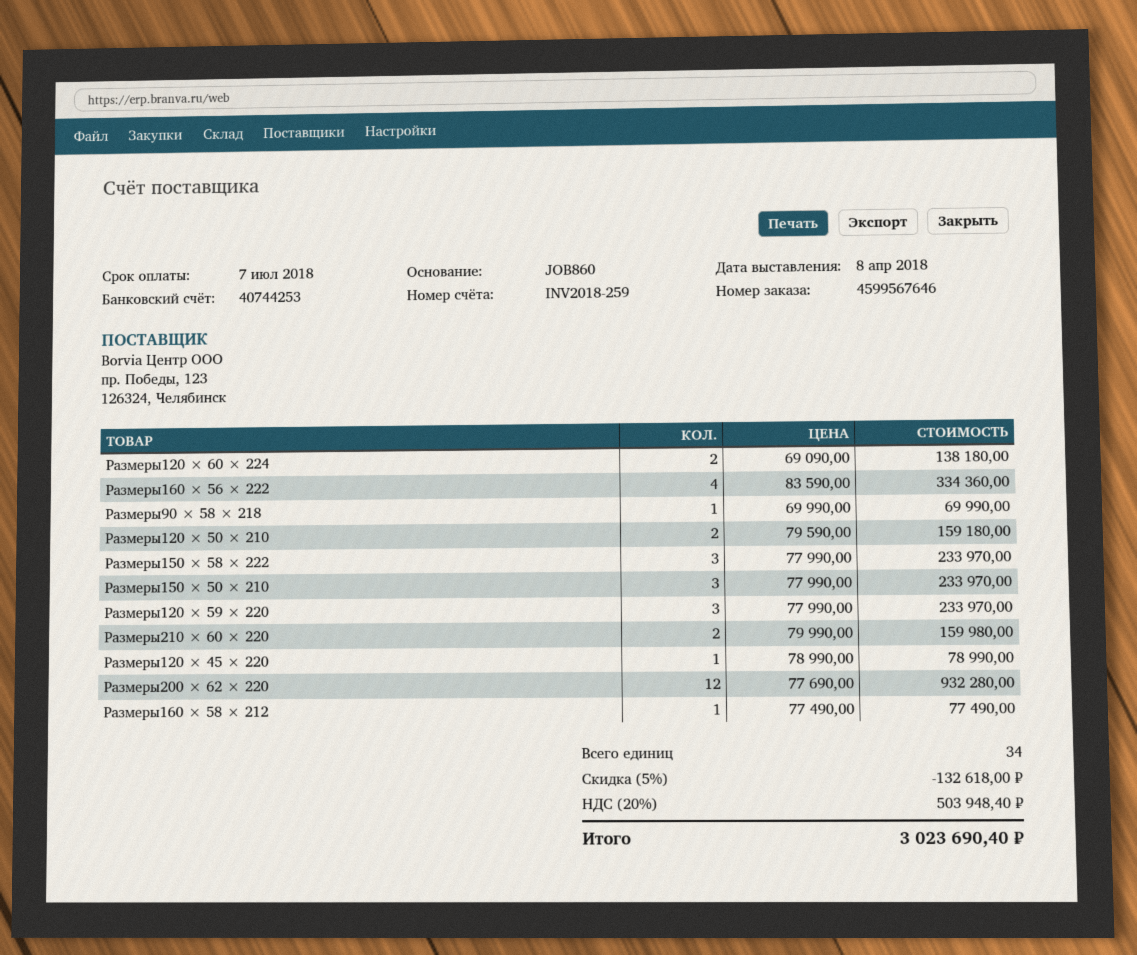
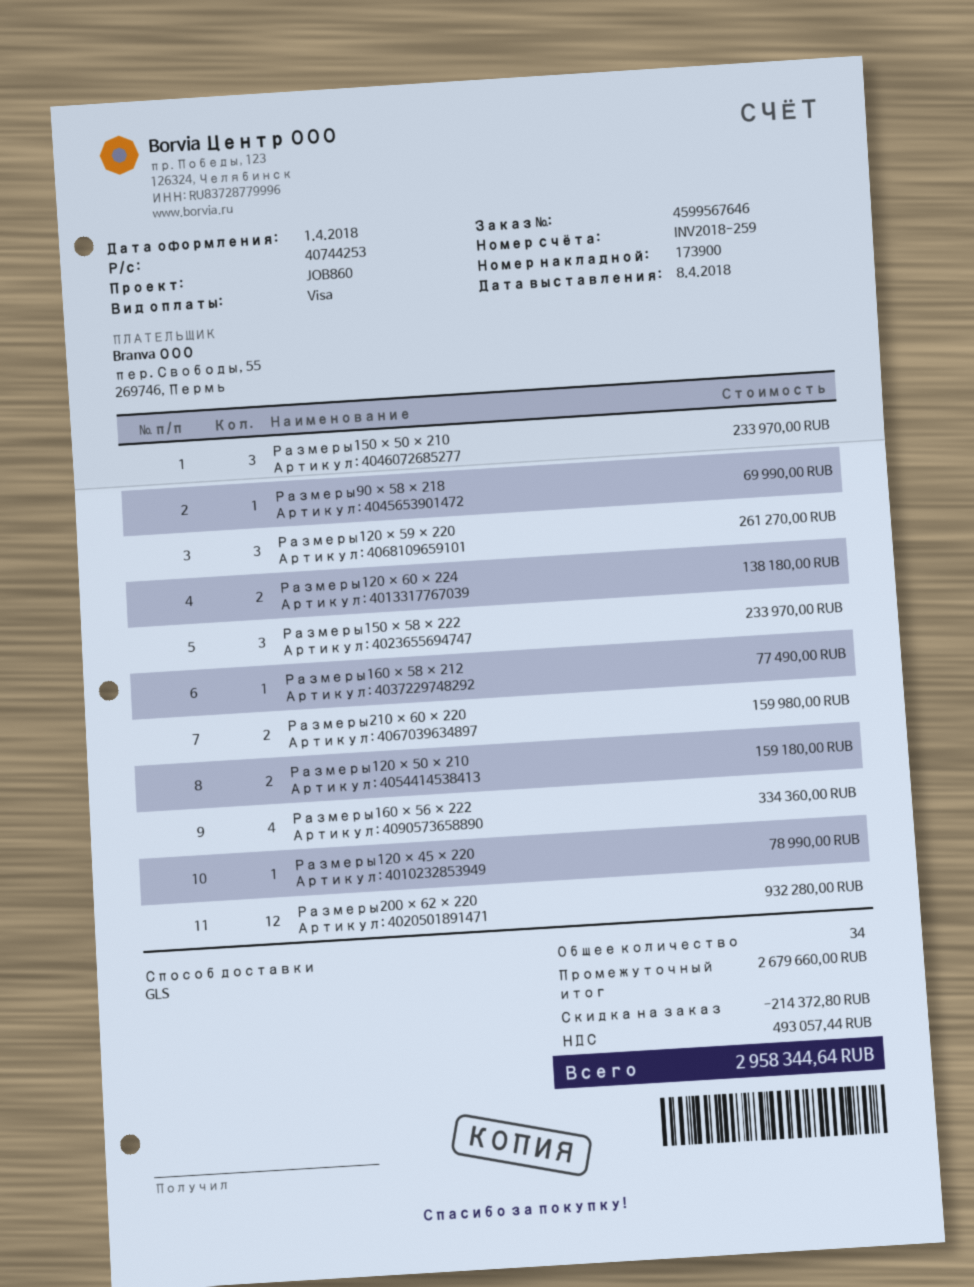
Размеры120 × 59 × 220: 3 for 233970.00 -> 3 for 261270.00
discount: 132618.00 -> 214372.80
tax: 503948.40 -> 493057.44
total: 3023690.40 -> 2958344.64

